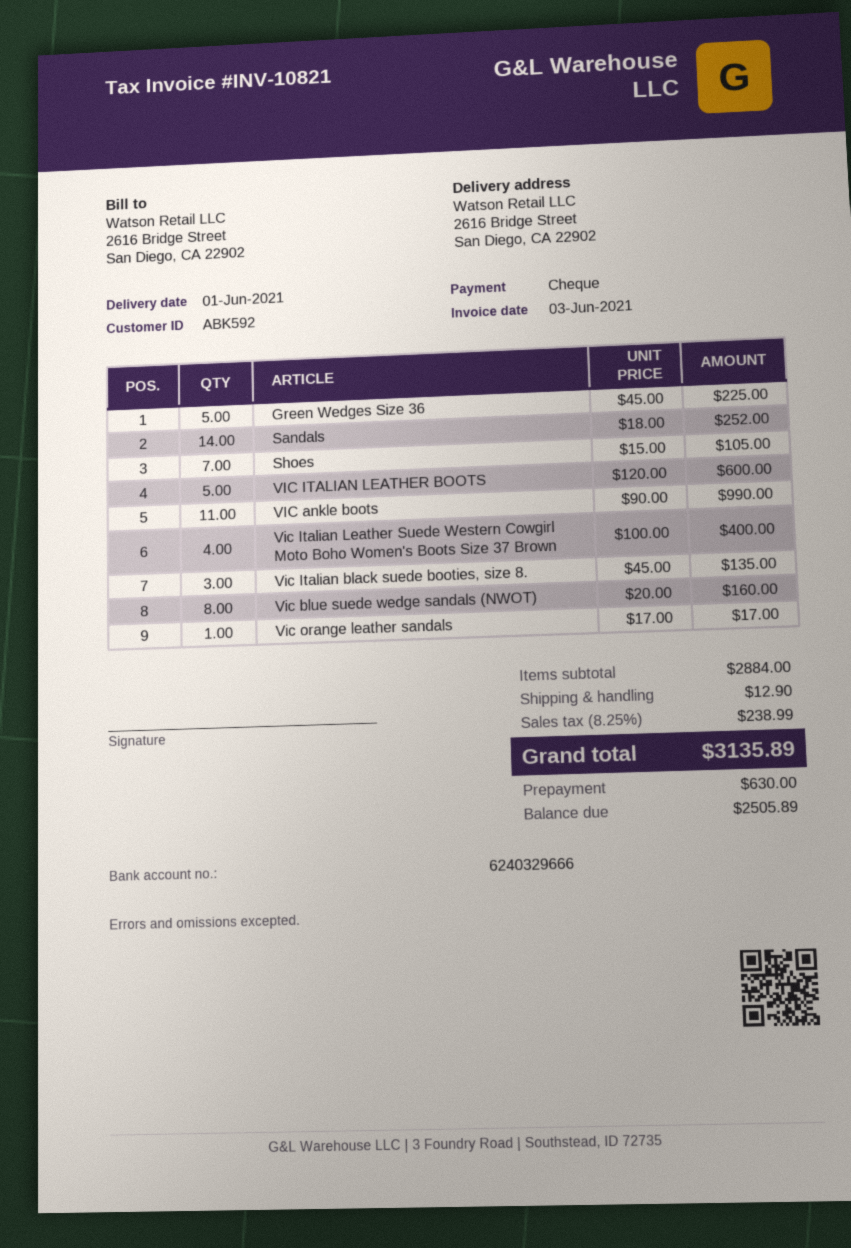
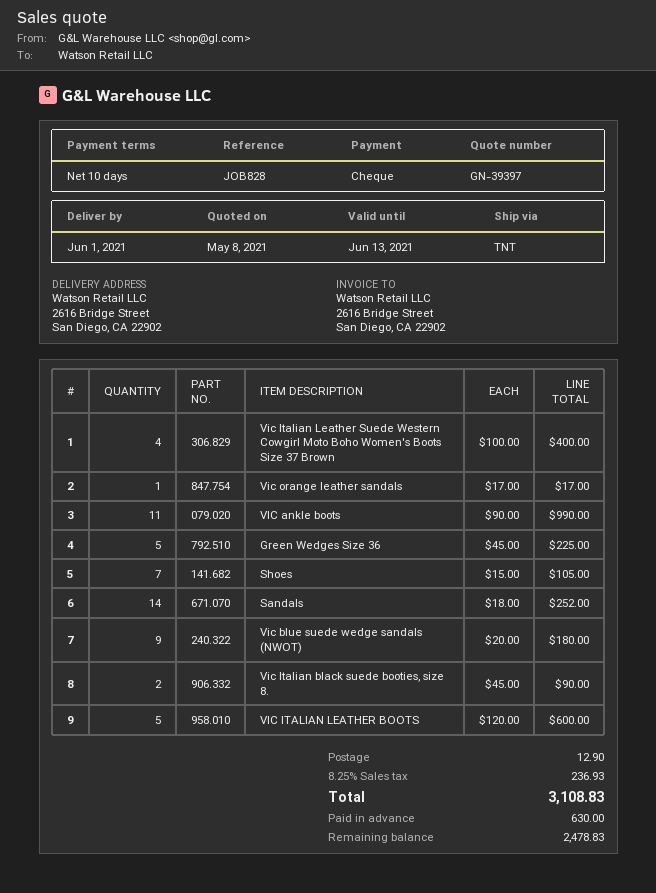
Vic Italian black suede booties, size 8.: 3 x 45.00 = 135.00 -> 2 x 45.00 = 90.00
Vic blue suede wedge sandals (NWOT): 8 x 20.00 = 160.00 -> 9 x 20.00 = 180.00
tax: 8.25% = 238.99 -> 8.25% = 236.93
total: 3135.89 -> 3108.83
balance: 2505.89 -> 2478.83

